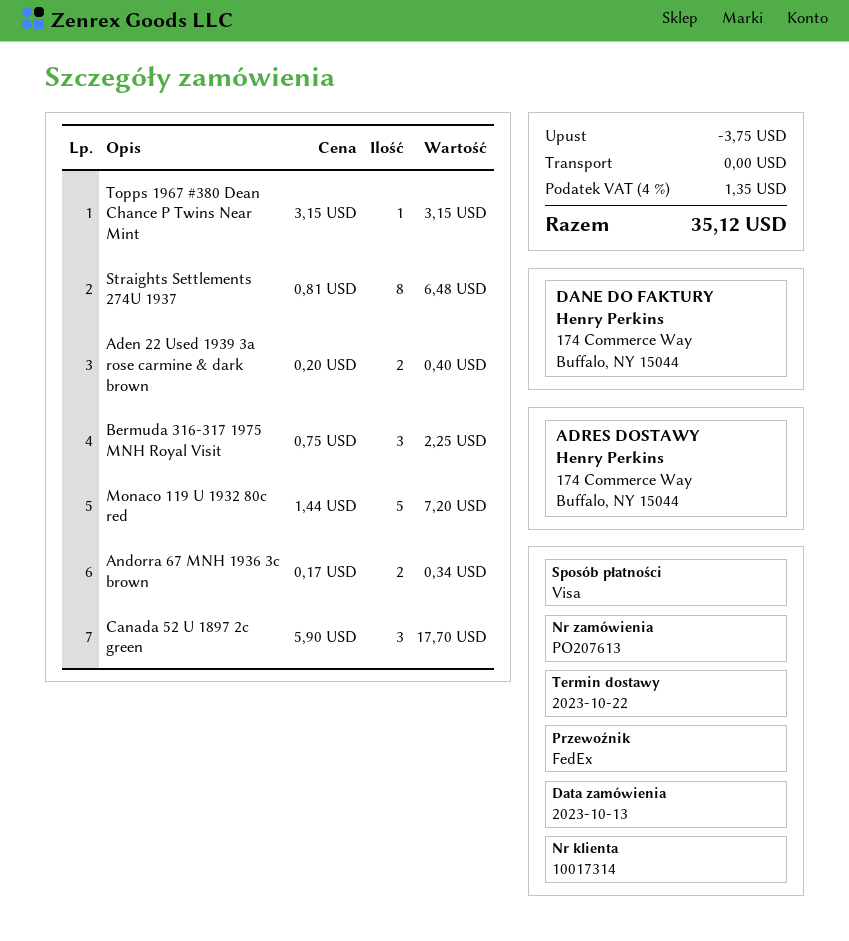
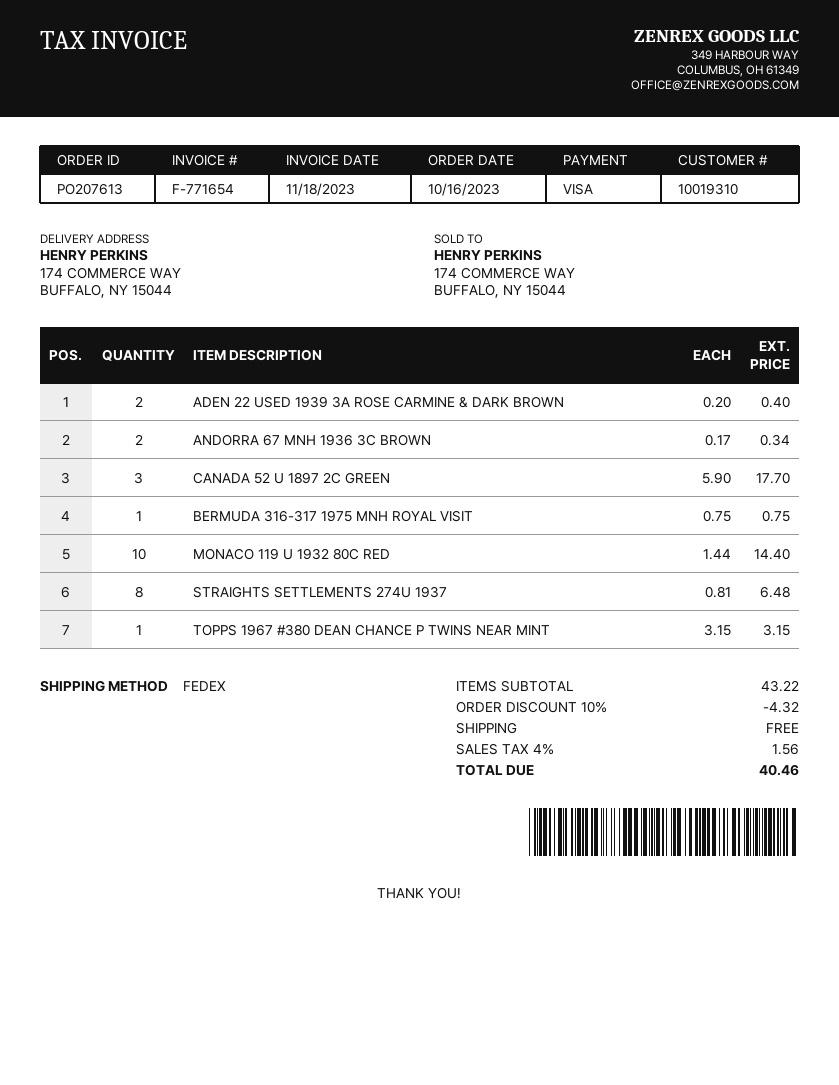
order date: 2023-10-13 -> 2023-10-16
customer number: 10017314 -> 10019310
Bermuda 316-317 1975 MNH Royal Visit: 3 x 0.75 = 2.25 -> 1 x 0.75 = 0.75
Monaco 119 U 1932 80c red: 5 x 1.44 = 7.20 -> 10 x 1.44 = 14.40
discount: 3.75 -> 4.32
tax: 4% = 1.35 -> 4% = 1.56
total: 35.12 -> 40.46

